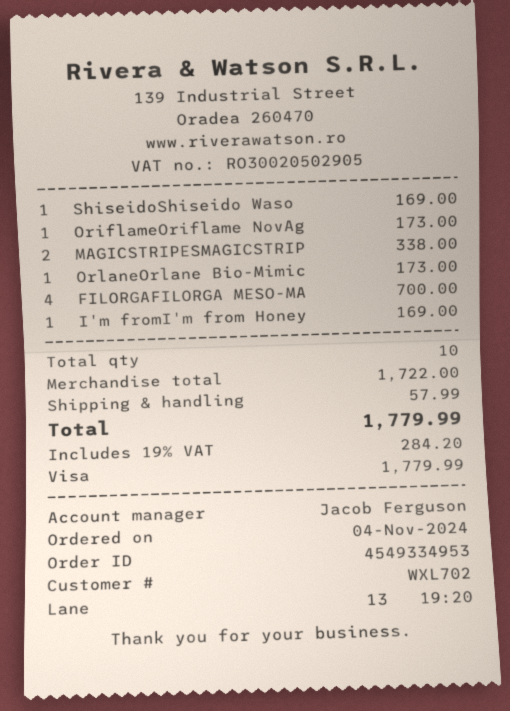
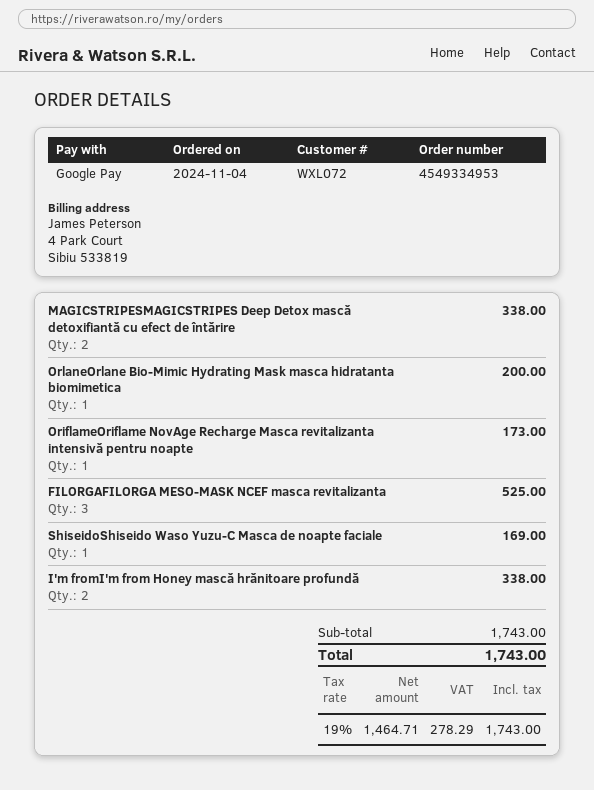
customer number: WXL702 -> WXL072
payment method: Visa -> Google Pay
OrlaneOrlane Bio-Mimic: 1 for 173.00 -> 1 for 200.00
FILORGAFILORGA MESO-MA: 4 for 700.00 -> 3 for 525.00
I'm fromI'm from Honey: 1 for 169.00 -> 2 for 338.00
subtotal: 1722.00 -> 1743.00
shipping: 57.99 -> none
tax: 19% = 284.20 -> 19% = 278.29
total: 1779.99 -> 1743.00

